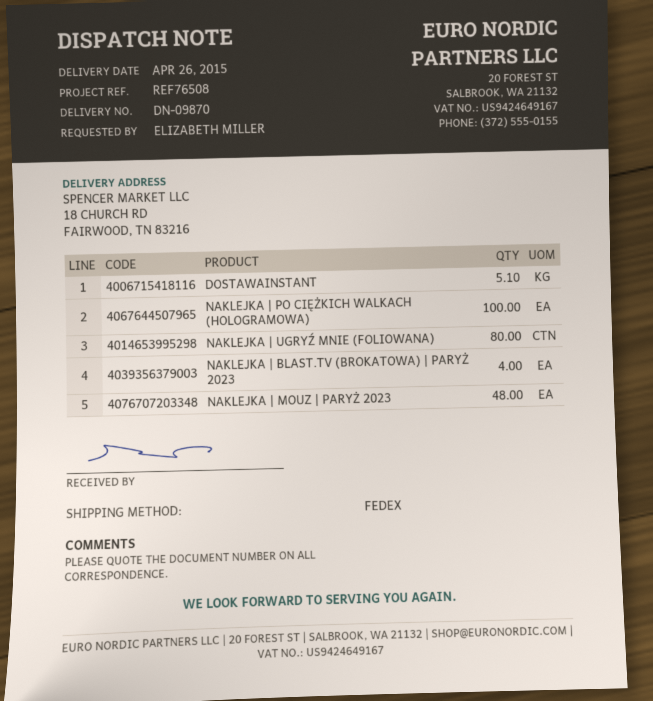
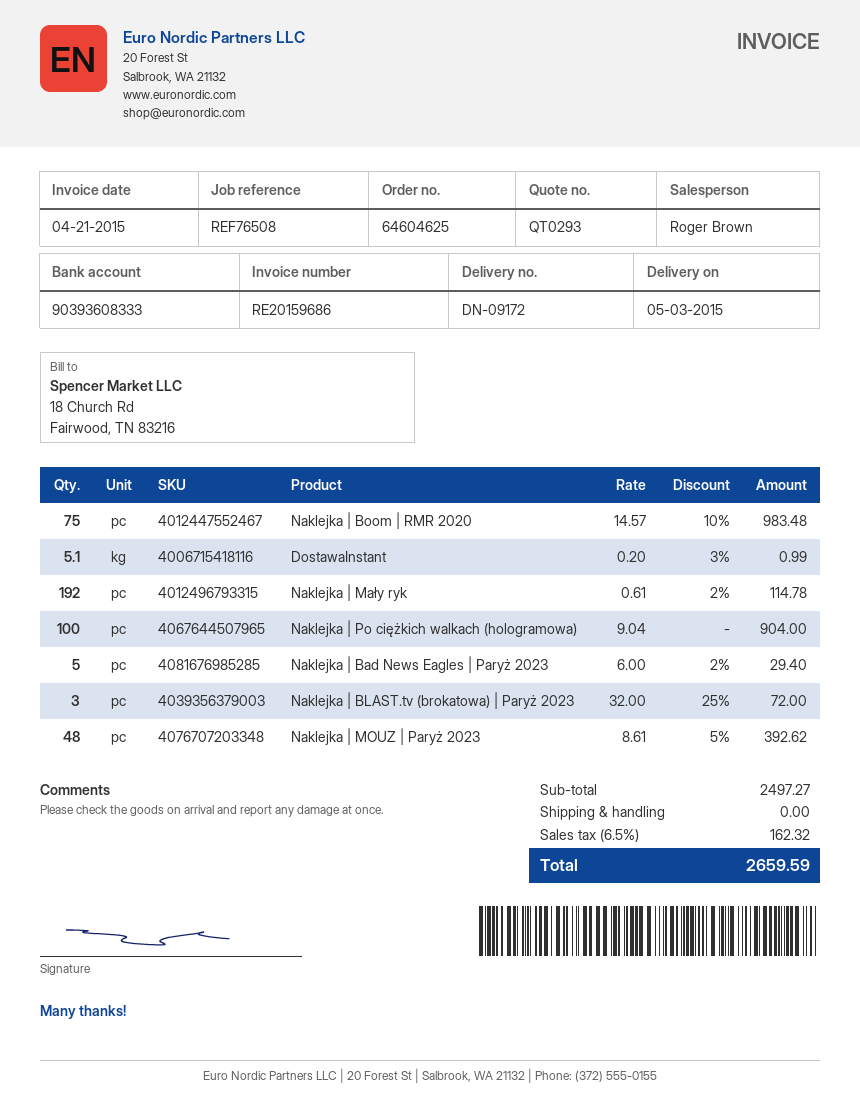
delivery note number: DN-09870 -> DN-09172
delivery date: 2015-04-26 -> 2015-05-03
NAKLEJKA | UGRYŹ MNIE (FOLIOWANA): 80 -> none
NAKLEJKA | BLAST.TV (BROKATOWA) | PARYŻ 2023: 4 -> 3
Naklejka | Boom | RMR 2020: none -> 75
Naklejka | Mały ryk: none -> 192
Naklejka | Bad News Eagles | Paryż 2023: none -> 5

